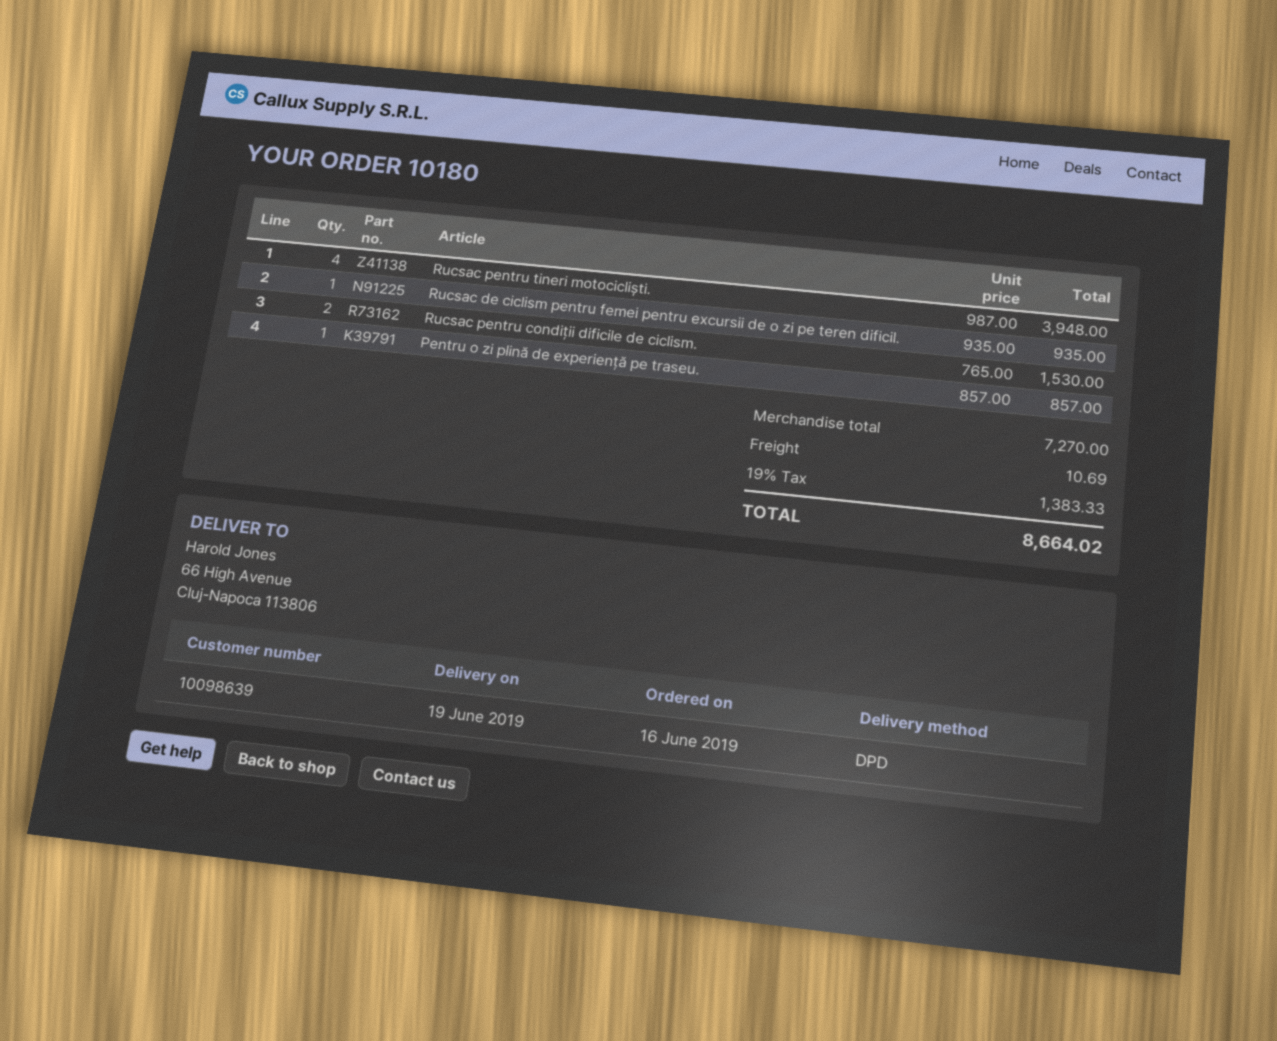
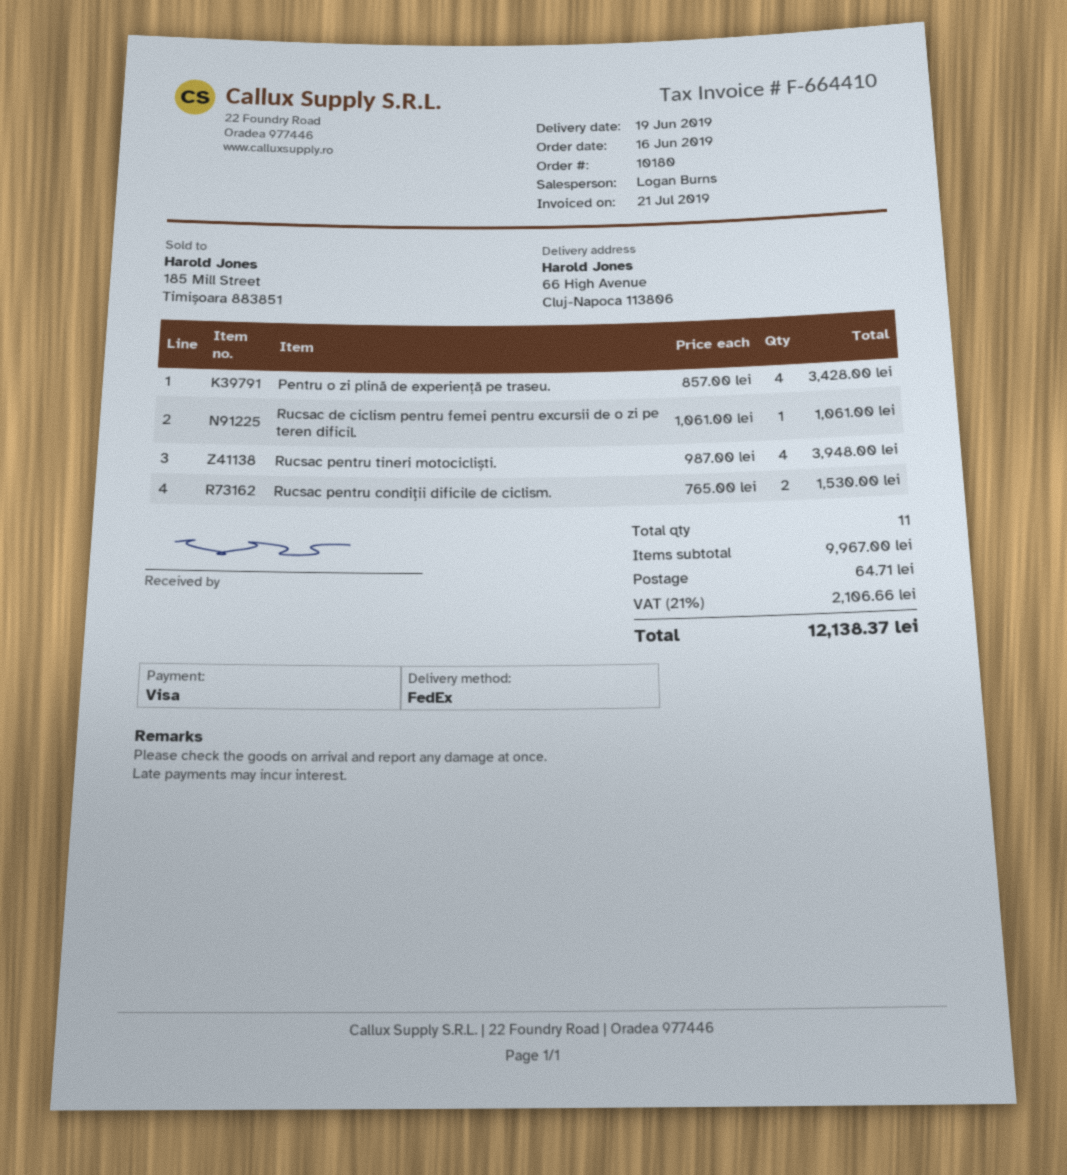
shipping method: DPD -> FedEx
Rucsac de ciclism pentru femei pentru excursii de o zi pe teren dificil.: 1 x 935.00 = 935.00 -> 1 x 1061.00 = 1061.00
Pentru o zi plină de experiență pe traseu.: 1 x 857.00 = 857.00 -> 4 x 857.00 = 3428.00
subtotal: 7270.00 -> 9967.00
shipping: 10.69 -> 64.71
tax: 19% = 1383.33 -> 21% = 2106.66
total: 8664.02 -> 12138.37

